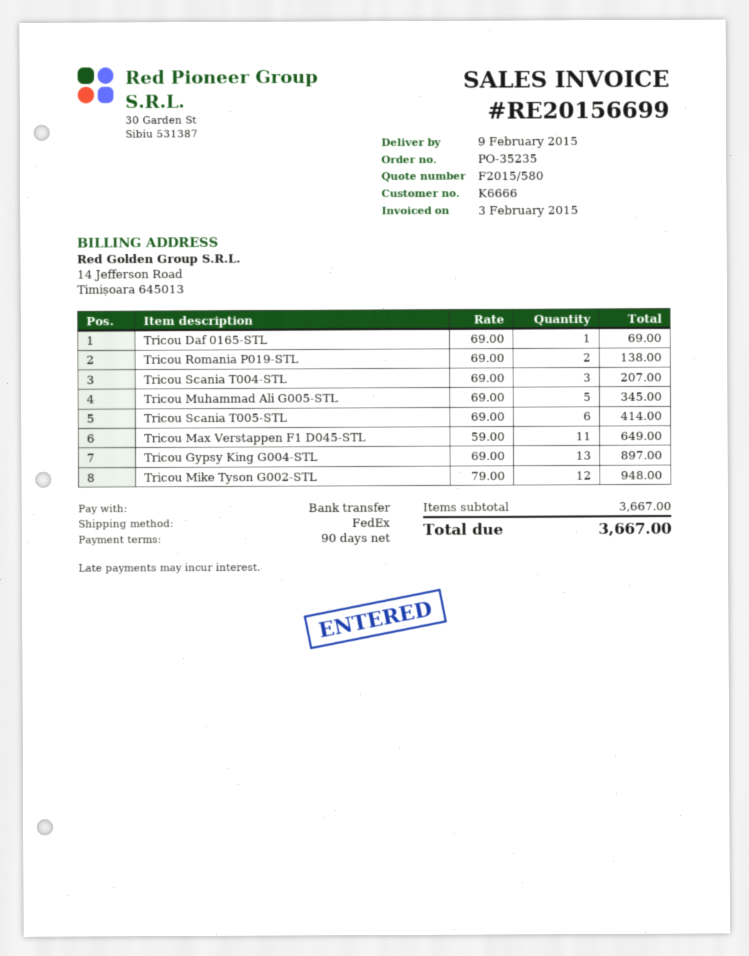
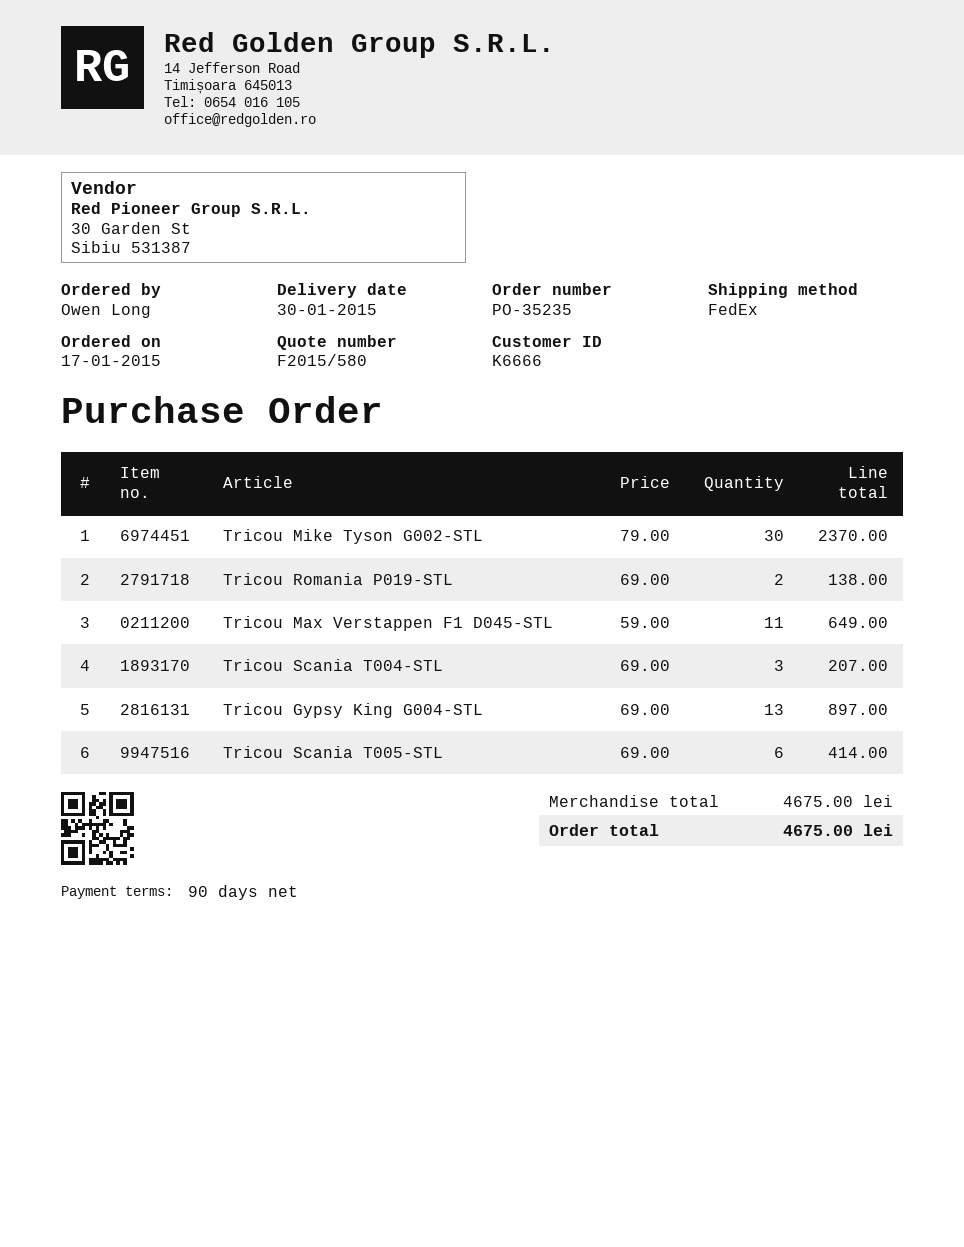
delivery date: 2015-02-09 -> 2015-01-30
Tricou Daf 0165-STL: 1 x 69.00 = 69.00 -> none
Tricou Muhammad Ali G005-STL: 5 x 69.00 = 345.00 -> none
Tricou Mike Tyson G002-STL: 12 x 79.00 = 948.00 -> 30 x 79.00 = 2370.00
subtotal: 3667.00 -> 4675.00
total: 3667.00 -> 4675.00

